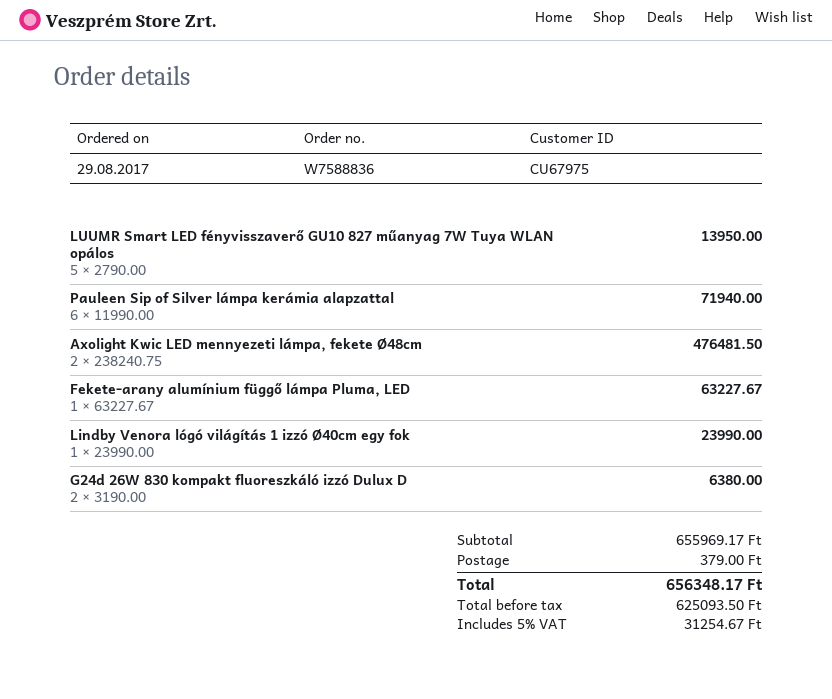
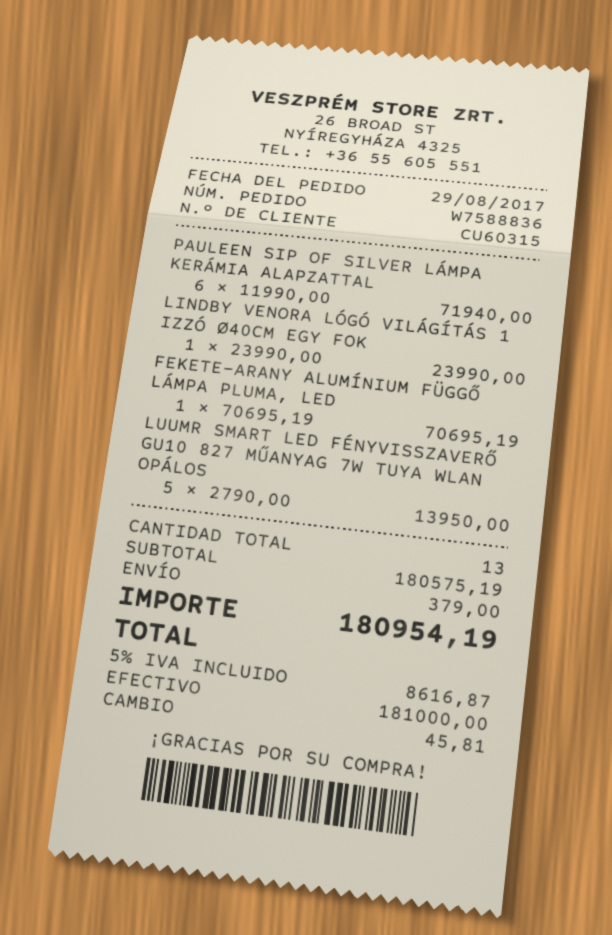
customer number: CU67975 -> CU60315
Axolight Kwic LED mennyezeti lámpa, fekete Ø48cm: 2 x 238240.75 = 476481.50 -> none
Fekete-arany alumínium függő lámpa Pluma, LED: 1 x 63227.67 = 63227.67 -> 1 x 70695.19 = 70695.19
G24d 26W 830 kompakt fluoreszkáló izzó Dulux D: 2 x 3190.00 = 6380.00 -> none
subtotal: 655969.17 -> 180575.19
tax: 5% = 31254.67 -> 5% = 8616.87
total: 656348.17 -> 180954.19

